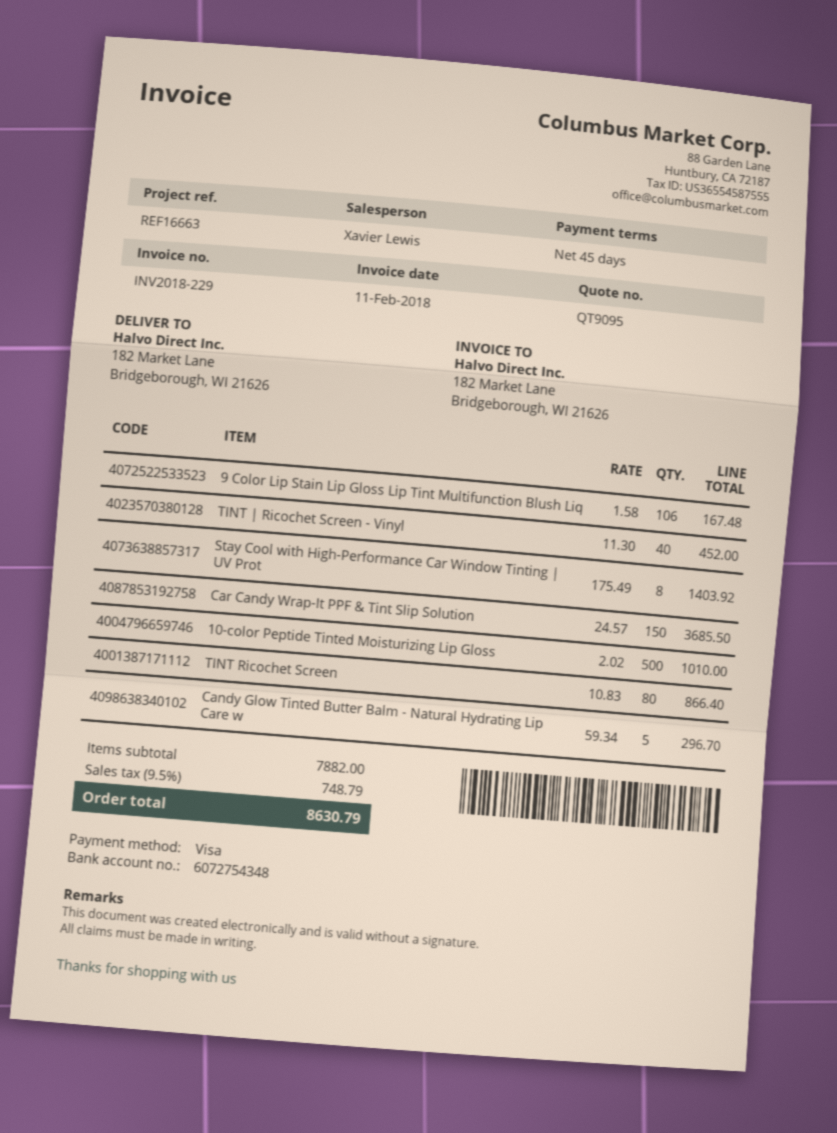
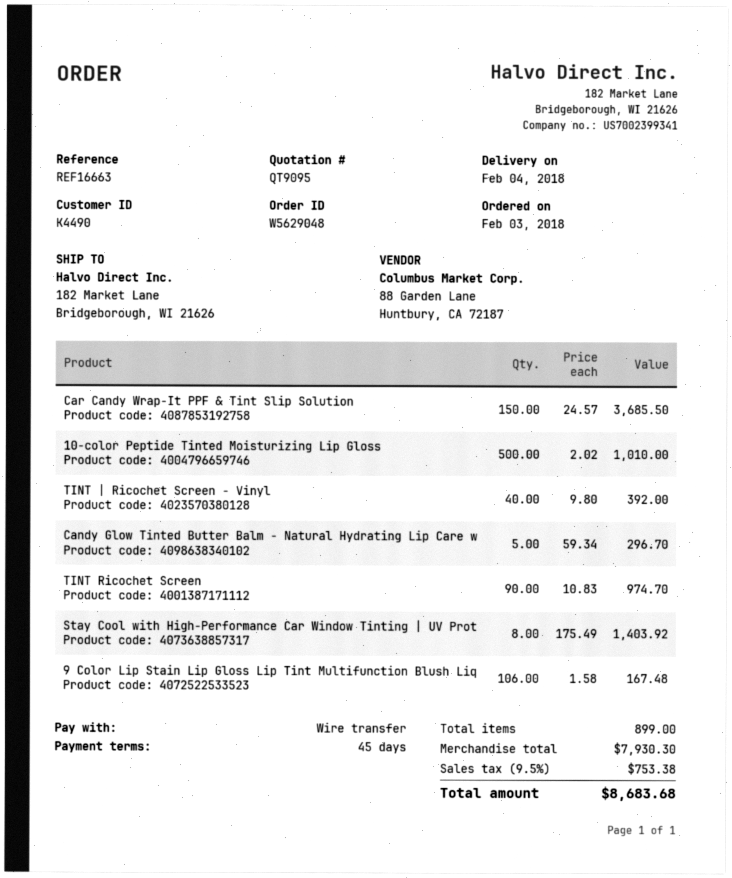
payment method: Visa -> bank transfer
TINT | Ricochet Screen - Vinyl: 40 x 11.30 = 452.00 -> 40 x 9.80 = 392.00
TINT Ricochet Screen: 80 x 10.83 = 866.40 -> 90 x 10.83 = 974.70
subtotal: 7882.00 -> 7930.30
tax: 9.5% = 748.79 -> 9.5% = 753.38
total: 8630.79 -> 8683.68

